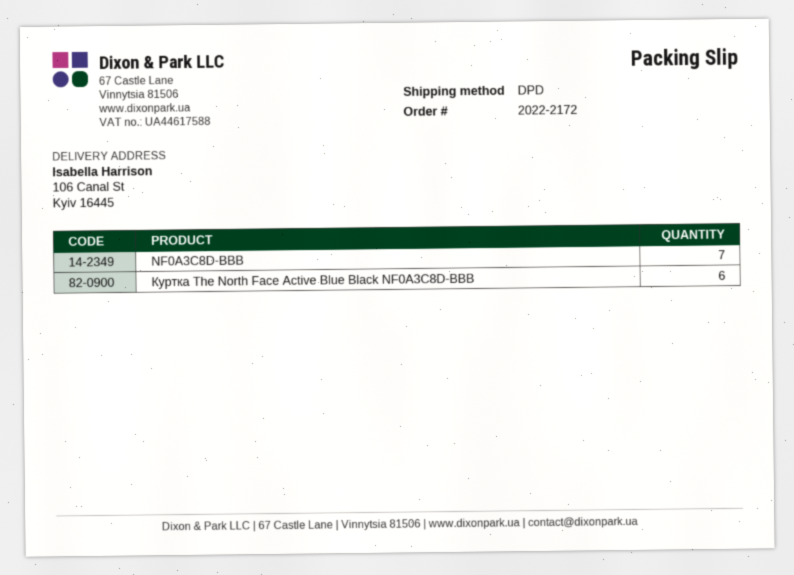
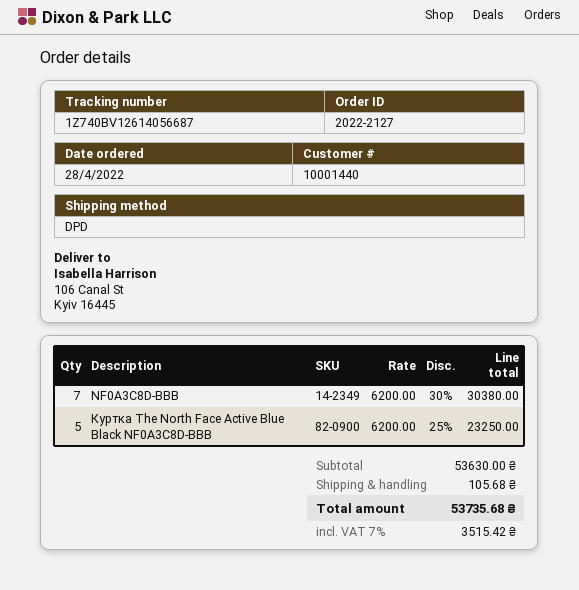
order number: 2022-2172 -> 2022-2127
Куртка The North Face Active Blue Black NF0A3C8D-BBB: 6 -> 5

